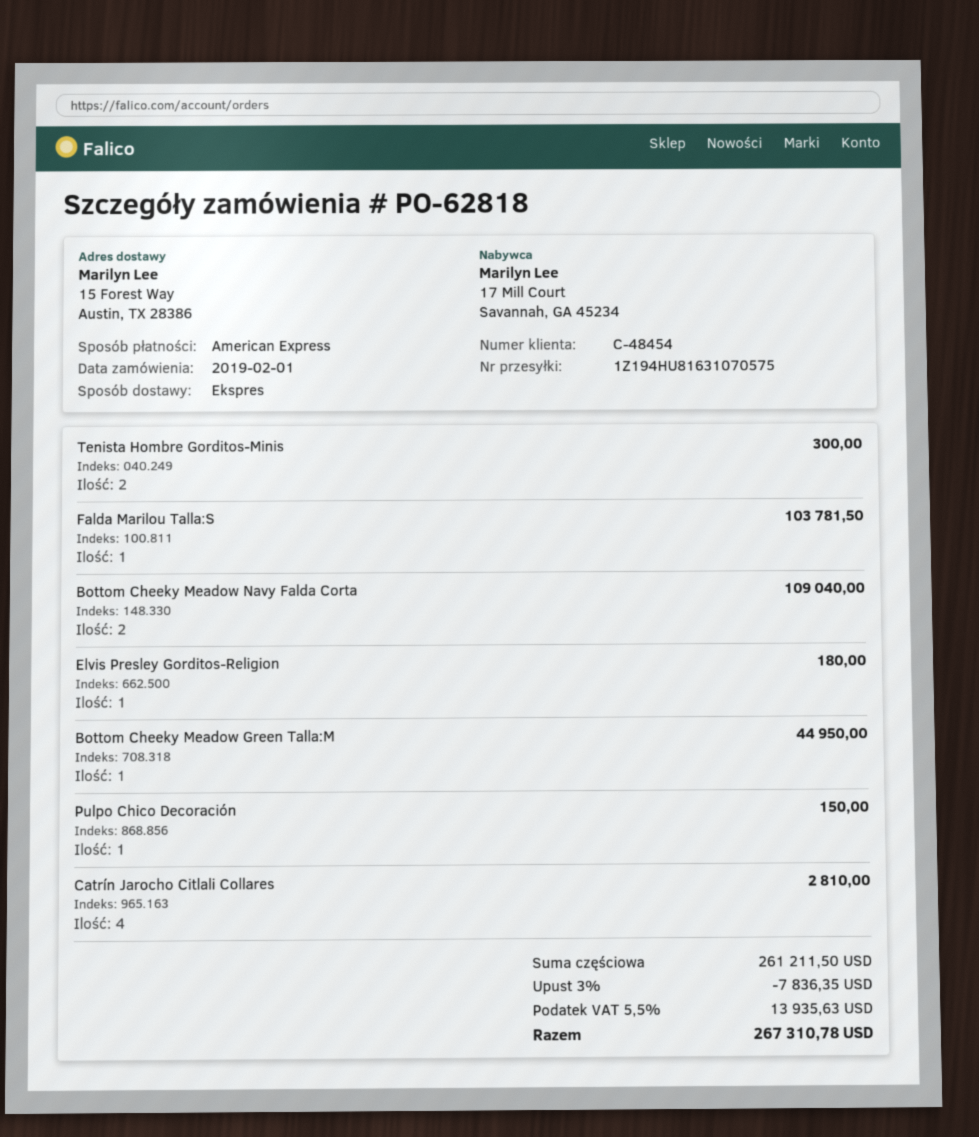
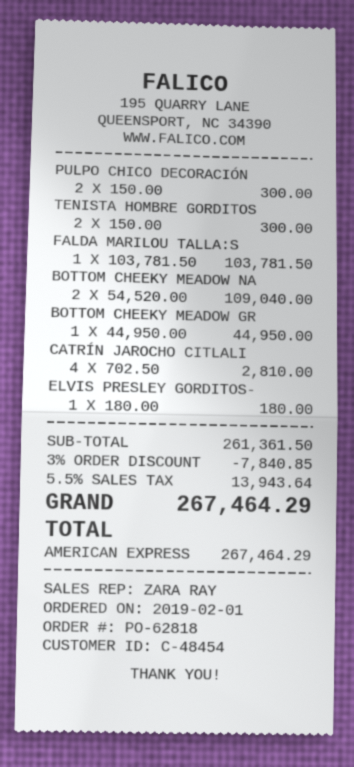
Pulpo Chico Decoración: 1 for 150.00 -> 2 for 300.00
subtotal: 261211.50 -> 261361.50
discount: 3% = 7836.35 -> 3% = 7840.85
tax: 5.5% = 13935.63 -> 5.5% = 13943.64
total: 267310.78 -> 267464.29

